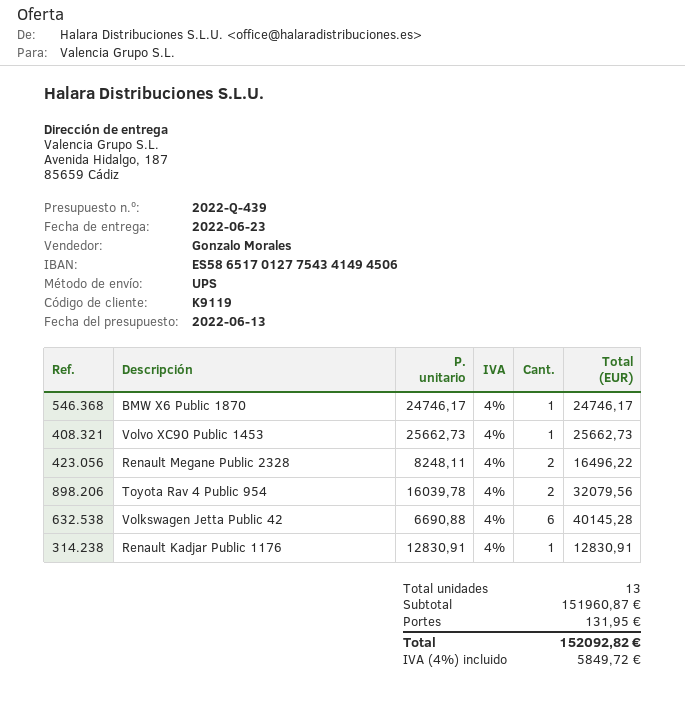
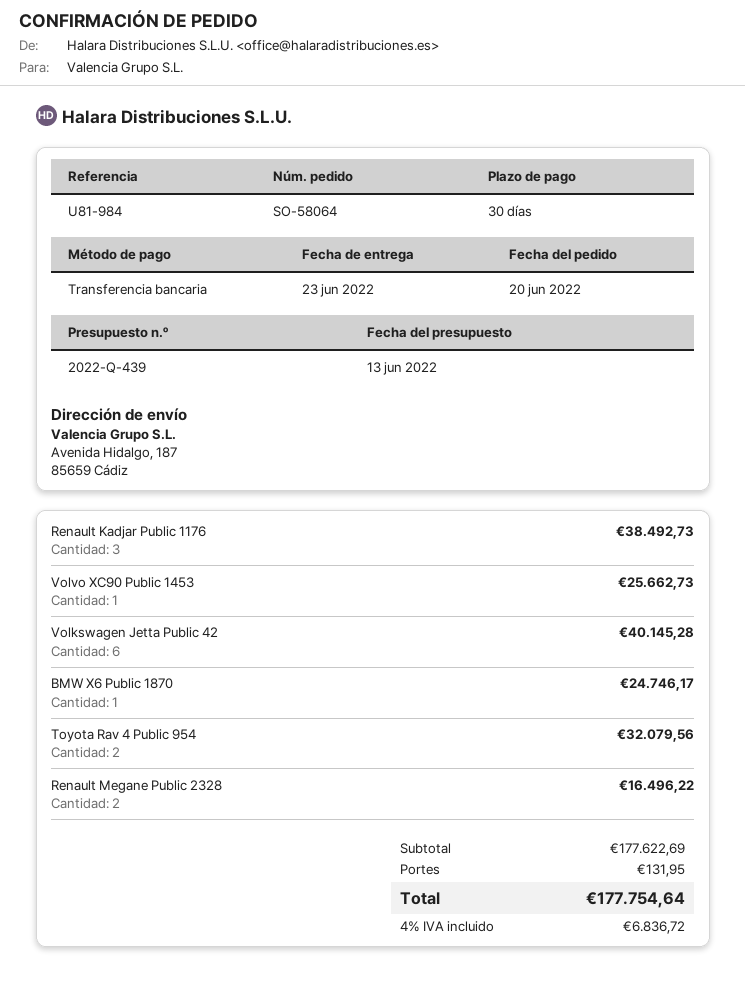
Renault Kadjar Public 1176: 1 for 12830.91 -> 3 for 38492.73
subtotal: 151960.87 -> 177622.69
tax: 4% = 5849.72 -> 4% = 6836.72
total: 152092.82 -> 177754.64

